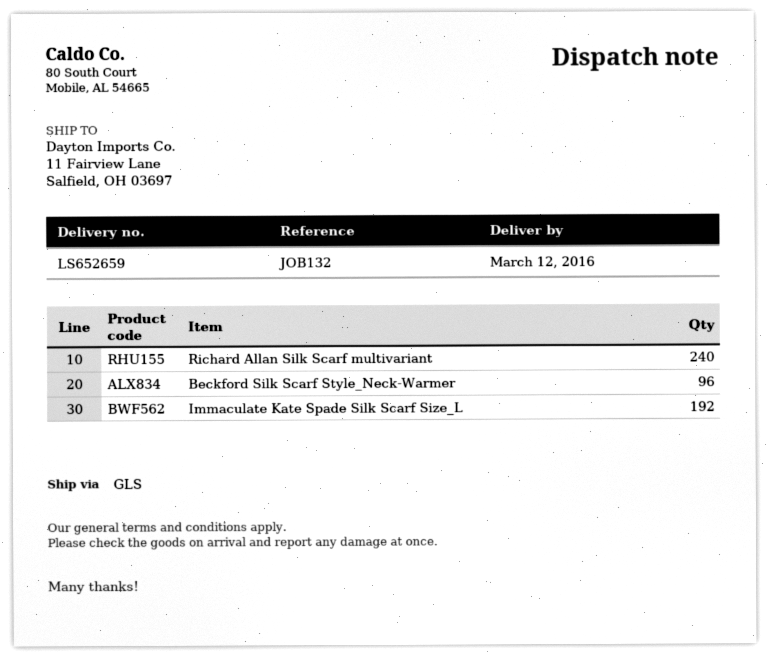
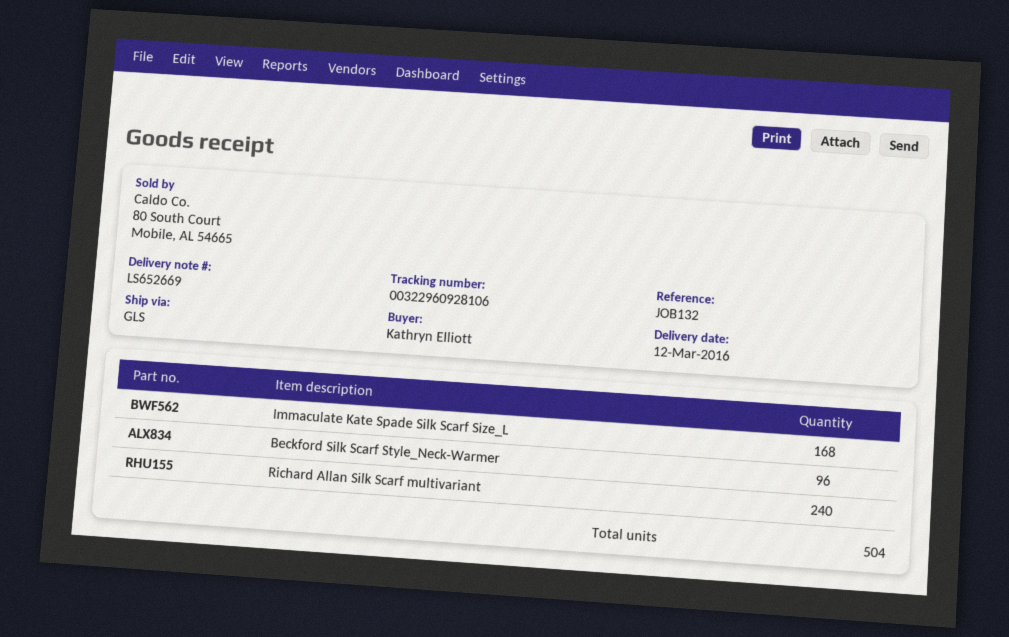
delivery note number: LS652659 -> LS652669
Immaculate Kate Spade Silk Scarf Size_L: 192 -> 168

